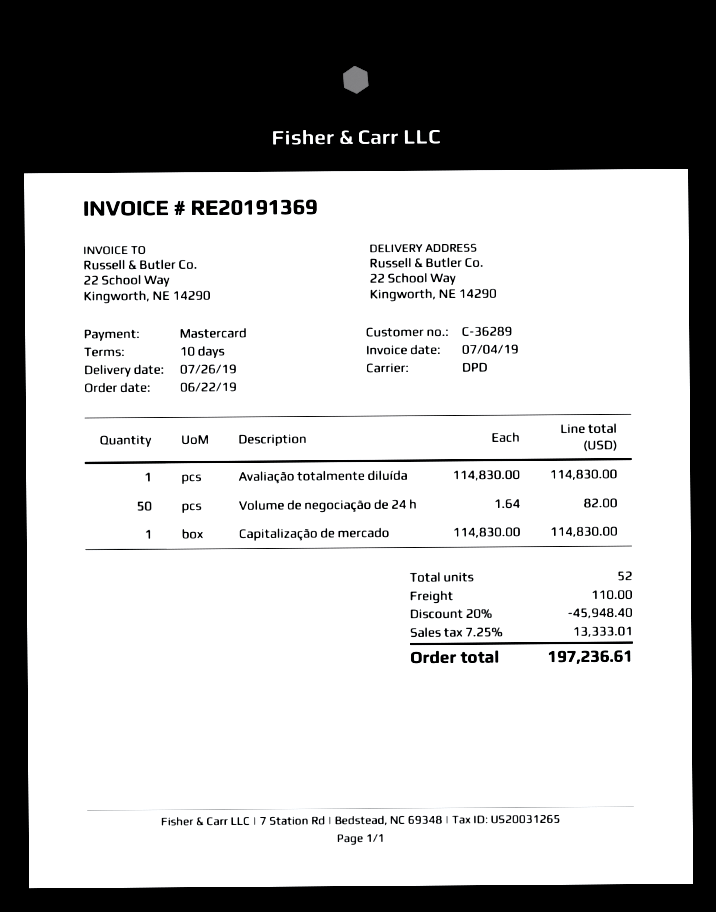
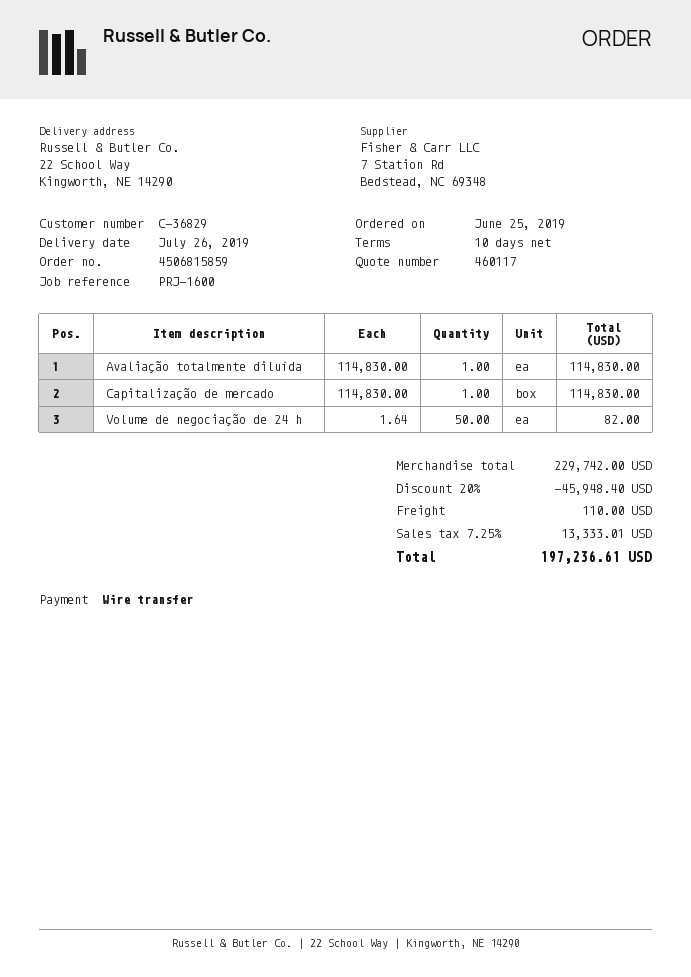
order date: 2019-06-22 -> 2019-06-25
customer number: C-36289 -> C-36829
payment method: Mastercard -> bank transfer

